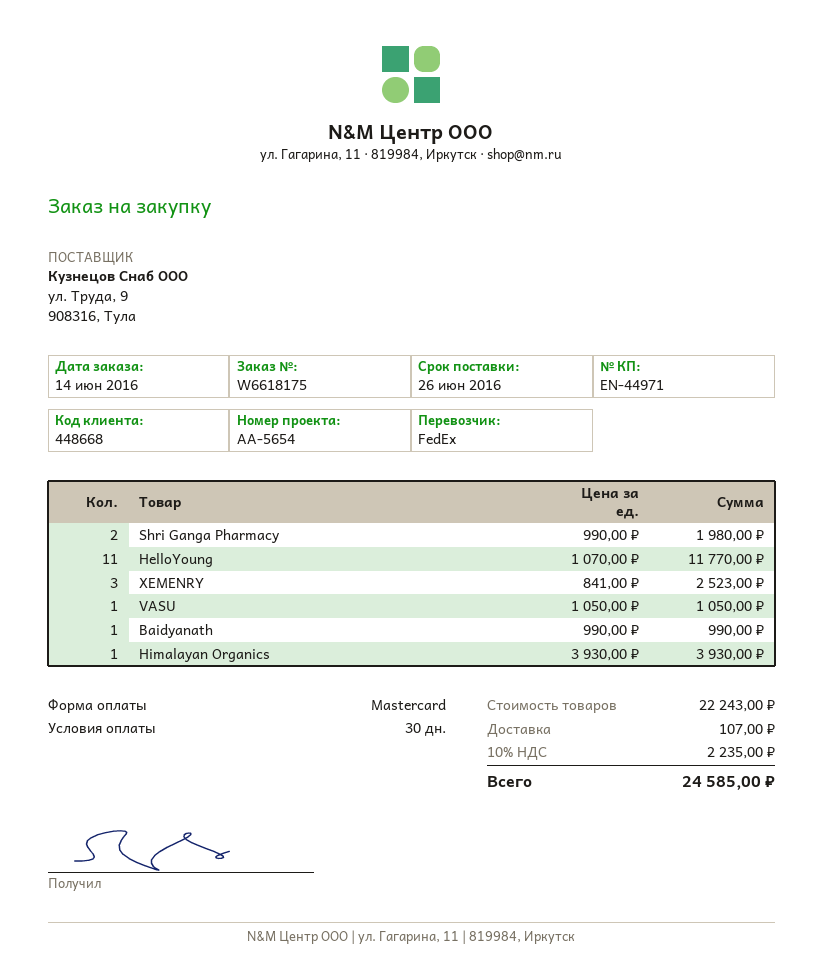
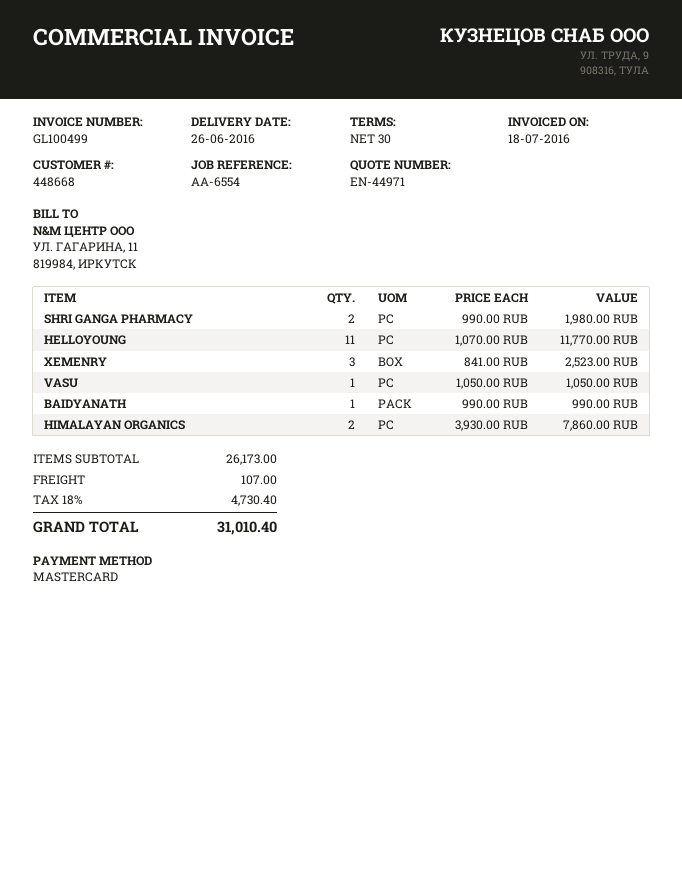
reference: AA-5654 -> AA-6554
Himalayan Organics: 1 x 3930.00 = 3930.00 -> 2 x 3930.00 = 7860.00
subtotal: 22243.00 -> 26173.00
tax: 10% = 2235.00 -> 18% = 4730.40
total: 24585.00 -> 31010.40

